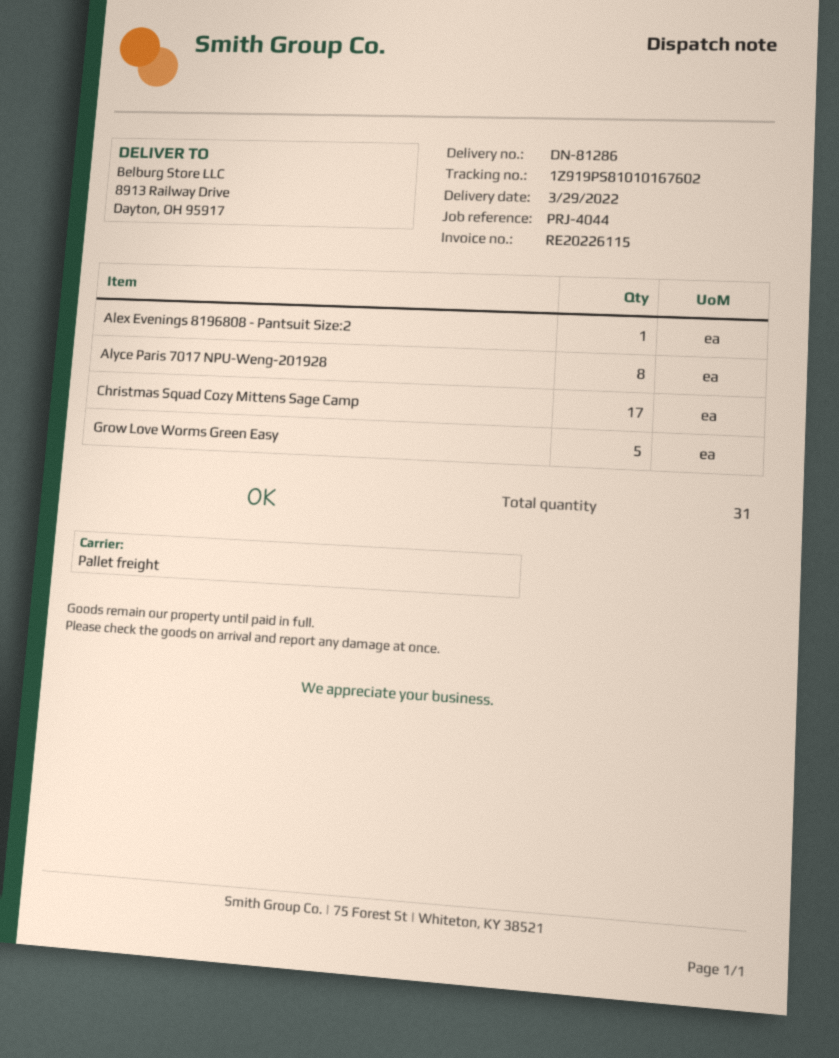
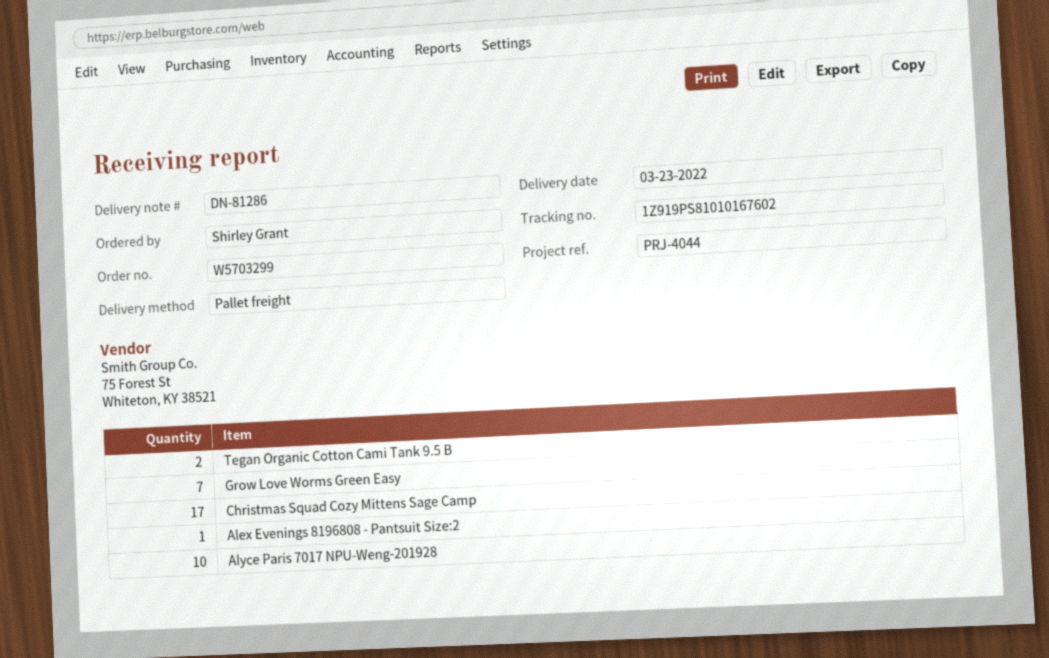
delivery date: 2022-03-29 -> 2022-03-23
Alyce Paris 7017 NPU-Weng-201928: 8 -> 10
Grow Love Worms Green Easy: 5 -> 7
Tegan Organic Cotton Cami Tank 9.5 B: none -> 2

